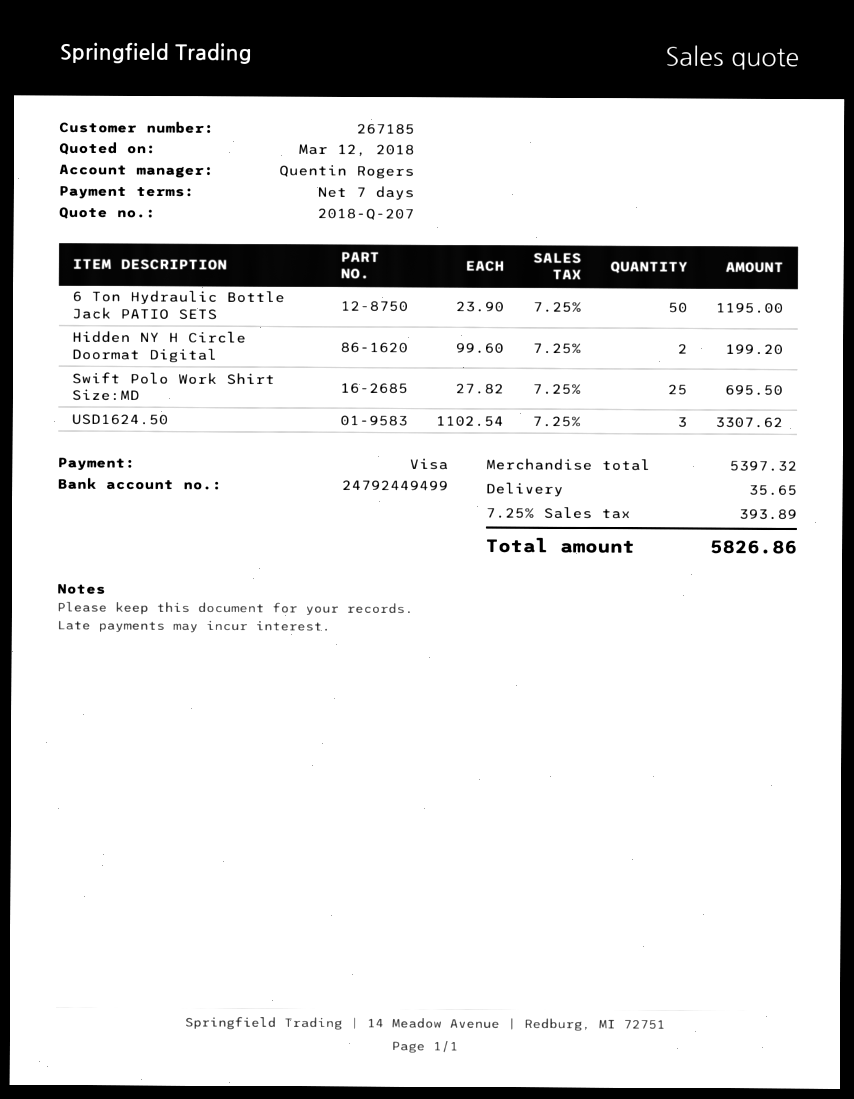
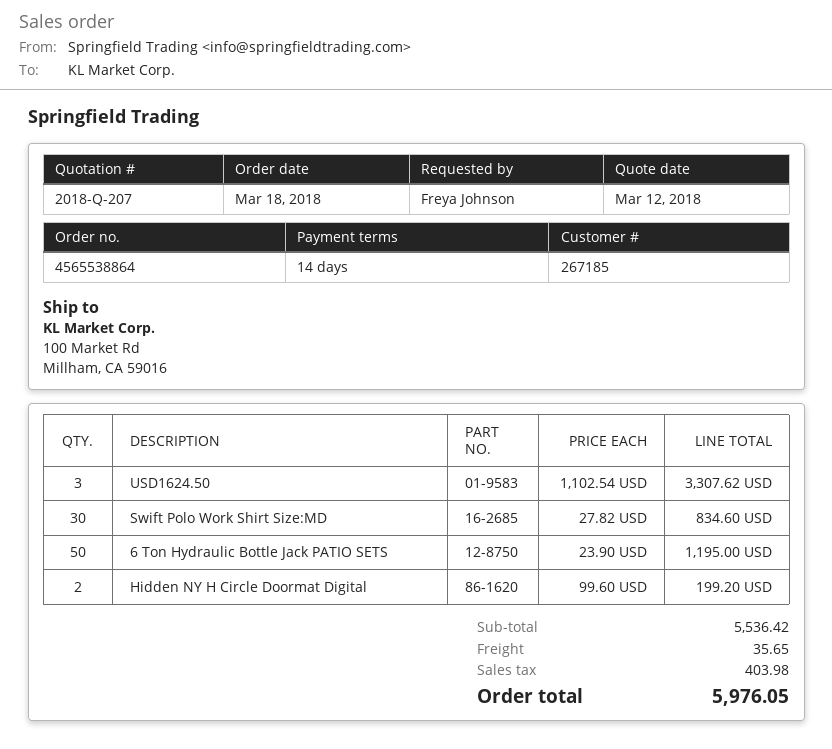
payment terms: 7 days -> 14 days
Swift Polo Work Shirt Size:MD: 25 x 27.82 = 695.50 -> 30 x 27.82 = 834.60
subtotal: 5397.32 -> 5536.42
tax: 393.89 -> 403.98
total: 5826.86 -> 5976.05

